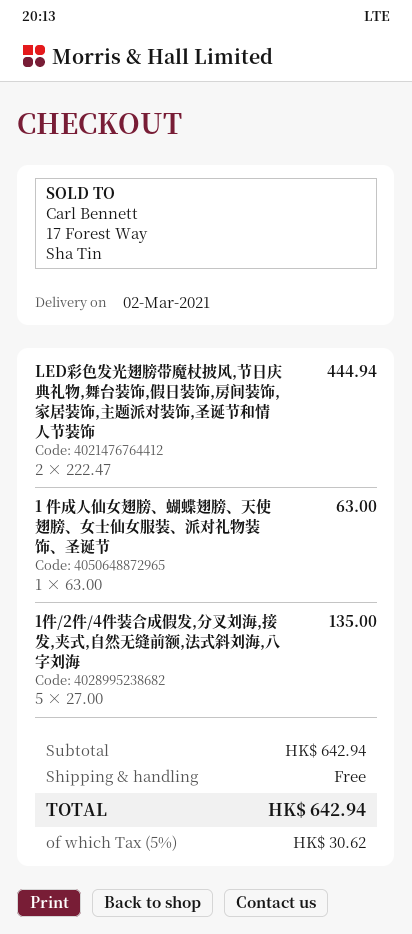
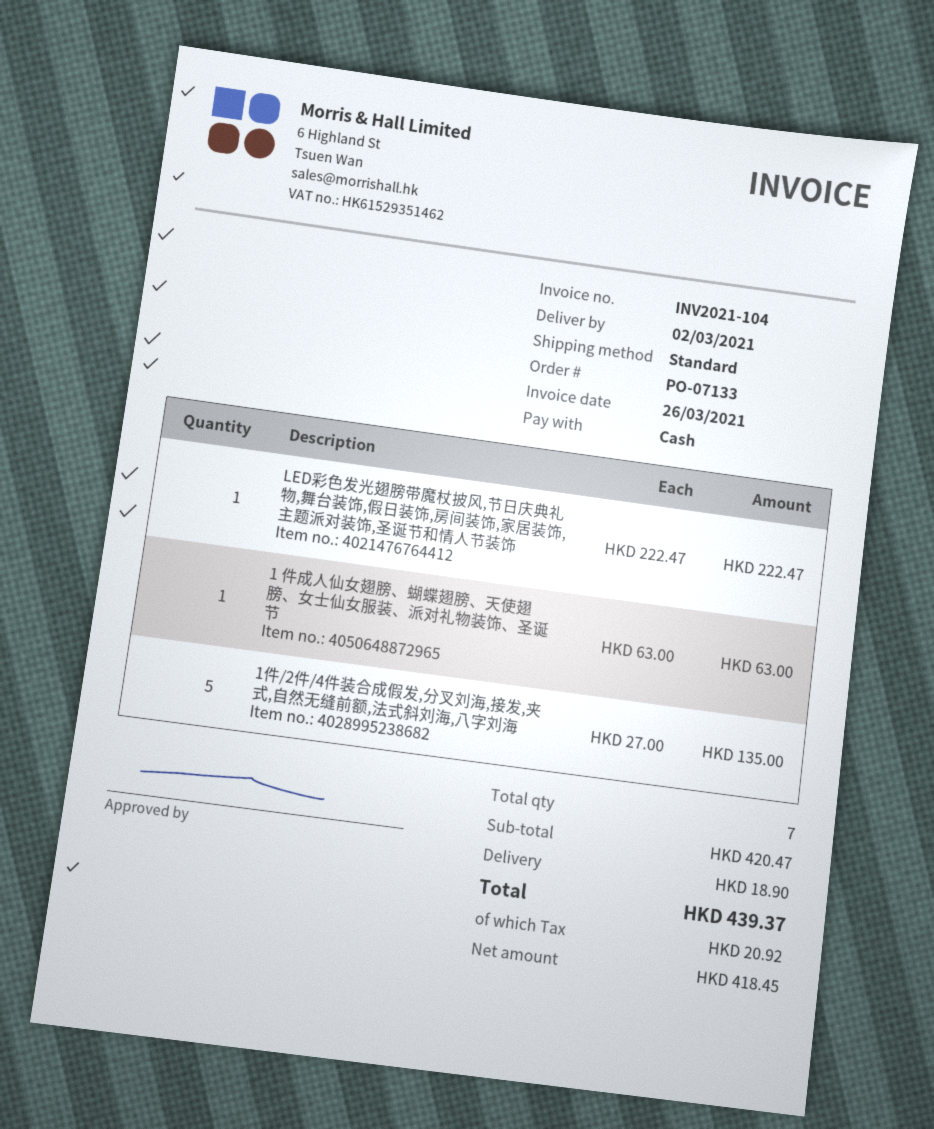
LED彩色发光翅膀带魔杖披风,节日庆典礼物,舞台装饰,假日装饰,房间装饰,家居装饰,主题派对装饰,圣诞节和情人节装饰: 2 x 222.47 = 444.94 -> 1 x 222.47 = 222.47
subtotal: 642.94 -> 420.47
shipping: 0.00 -> 18.90
tax: 30.62 -> 20.92
total: 642.94 -> 439.37

